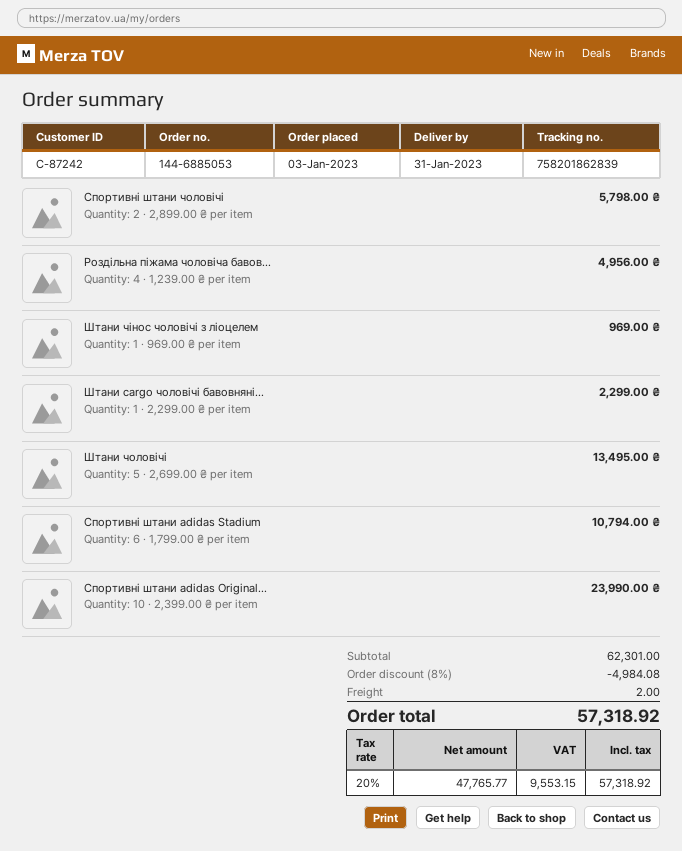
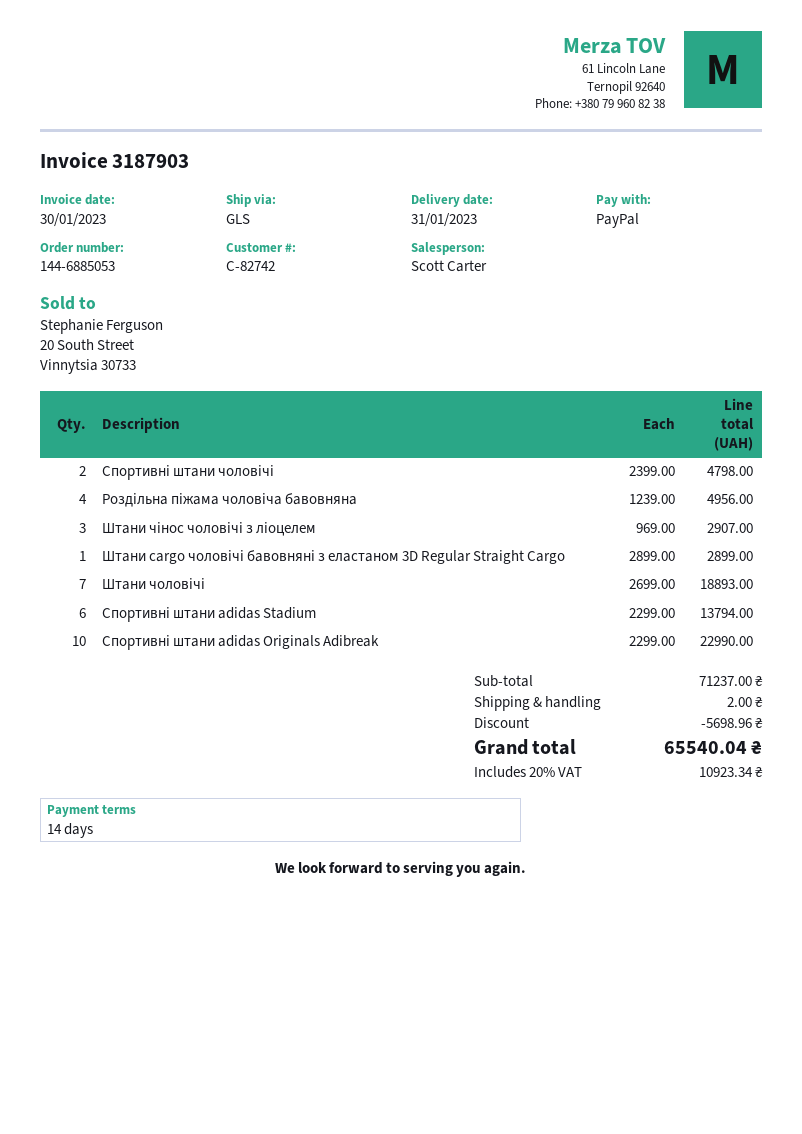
customer number: C-87242 -> C-82742
Спортивні штани чоловічі: 2 x 2899.00 = 5798.00 -> 2 x 2399.00 = 4798.00
Штани чінос чоловічі з ліоцелем: 1 x 969.00 = 969.00 -> 3 x 969.00 = 2907.00
Штани cargo чоловічі бавовняні...: 1 x 2299.00 = 2299.00 -> 1 x 2899.00 = 2899.00
Штани чоловічі: 5 x 2699.00 = 13495.00 -> 7 x 2699.00 = 18893.00
Спортивні штани adidas Stadium: 6 x 1799.00 = 10794.00 -> 6 x 2299.00 = 13794.00
Спортивні штани adidas Original...: 10 x 2399.00 = 23990.00 -> 10 x 2299.00 = 22990.00
subtotal: 62301.00 -> 71237.00
discount: 4984.08 -> 5698.96
tax: 20% = 9553.15 -> 20% = 10923.34
total: 57318.92 -> 65540.04

